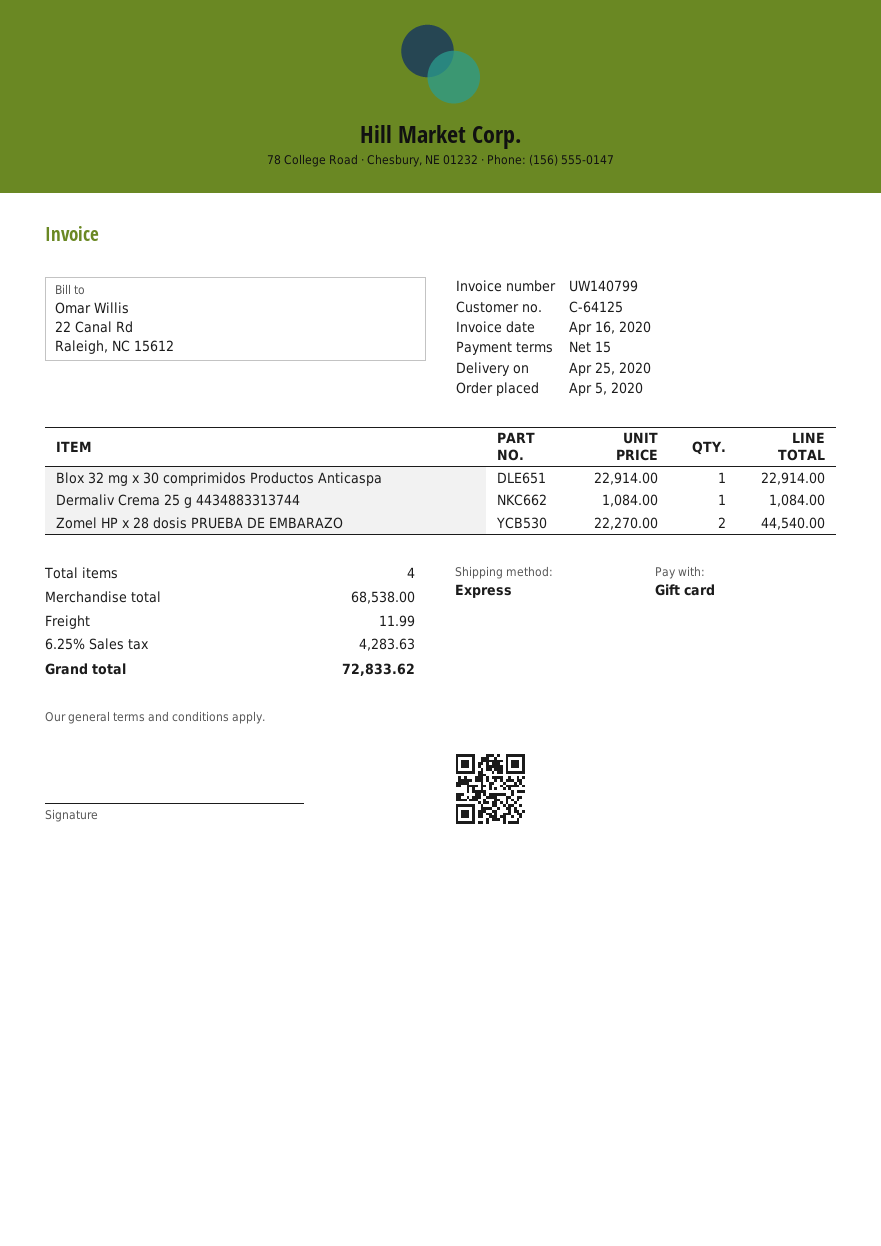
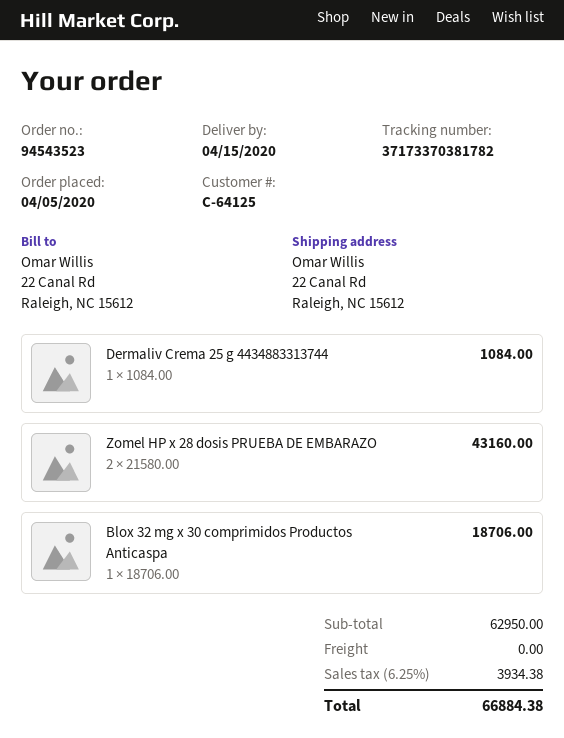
delivery date: 2020-04-25 -> 2020-04-15
Blox 32 mg x 30 comprimidos Productos Anticaspa: 1 x 22914.00 = 22914.00 -> 1 x 18706.00 = 18706.00
Zomel HP x 28 dosis PRUEBA DE EMBARAZO: 2 x 22270.00 = 44540.00 -> 2 x 21580.00 = 43160.00
subtotal: 68538.00 -> 62950.00
shipping: 11.99 -> 0.00
tax: 6.25% = 4283.63 -> 6.25% = 3934.38
total: 72833.62 -> 66884.38

